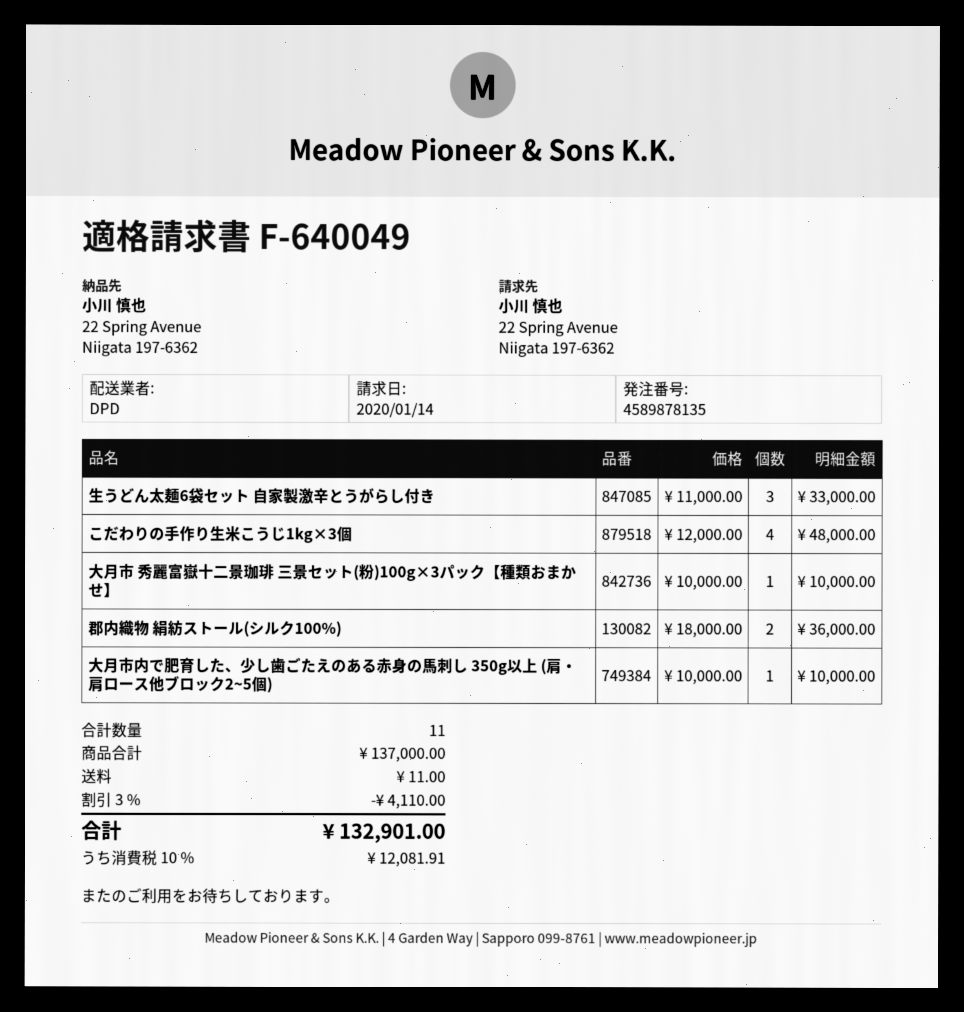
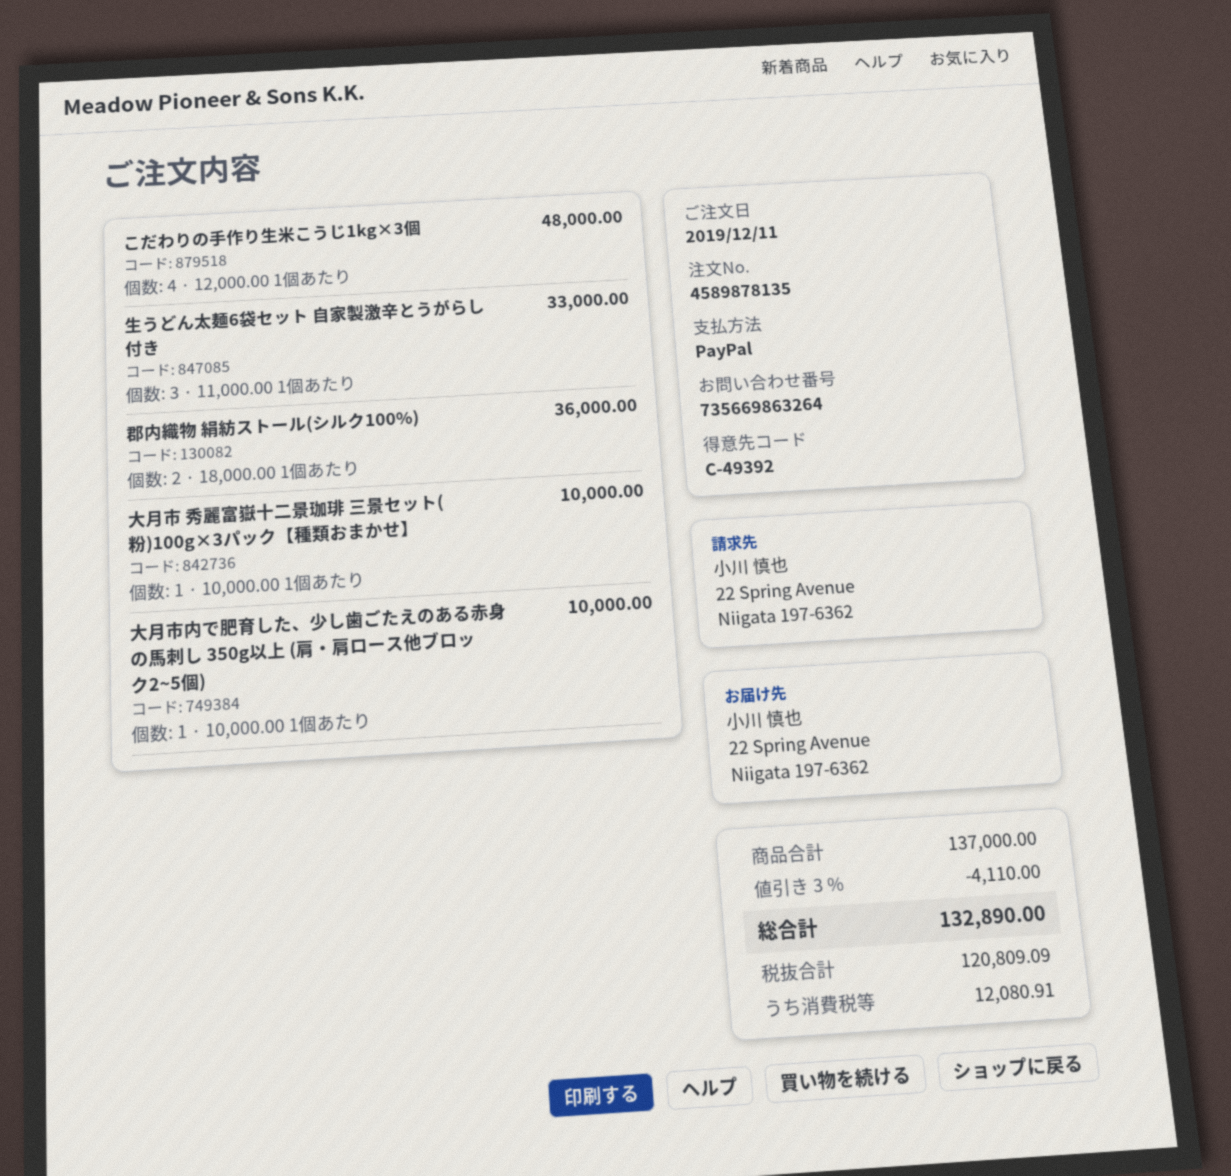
shipping: 11.00 -> none
tax: 12081.91 -> 12080.91
total: 132901.00 -> 132890.00

